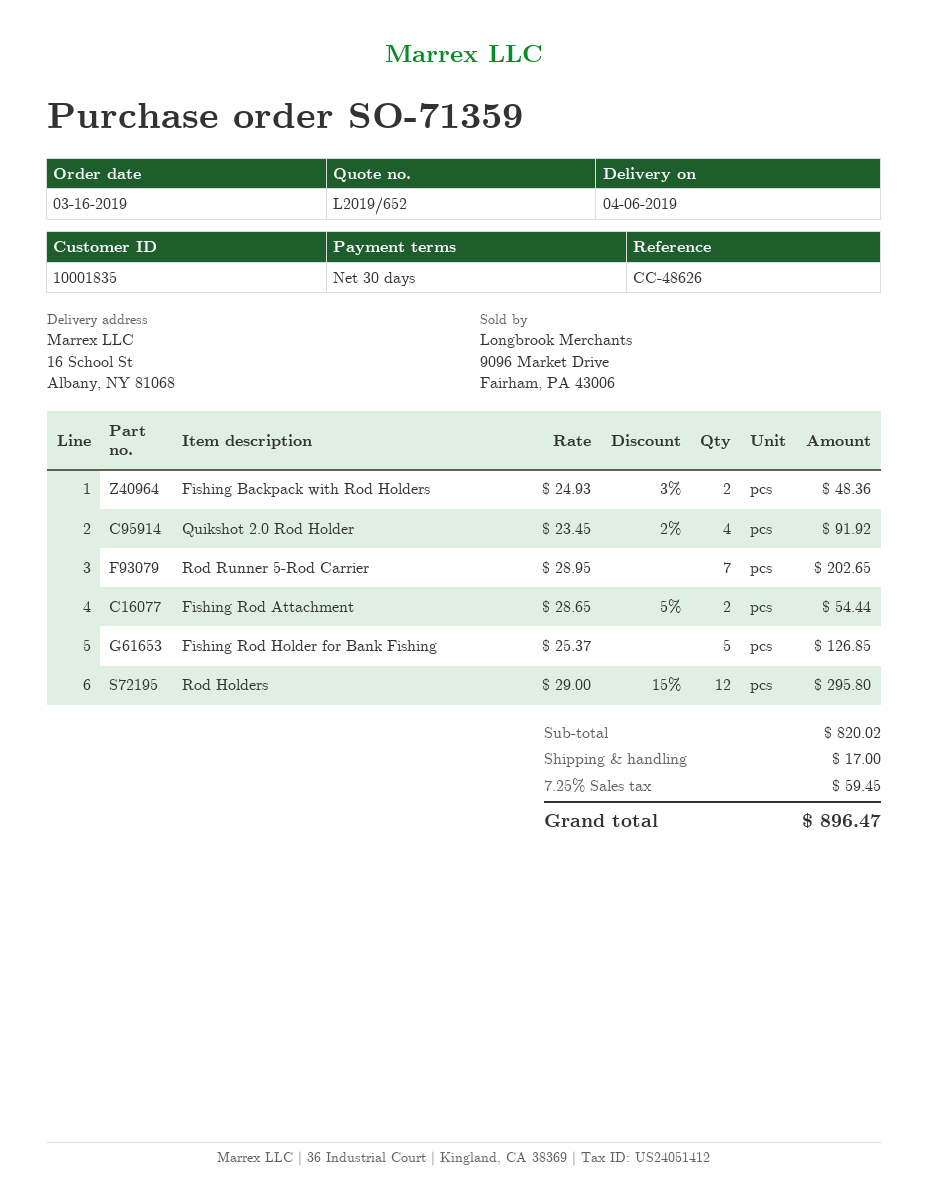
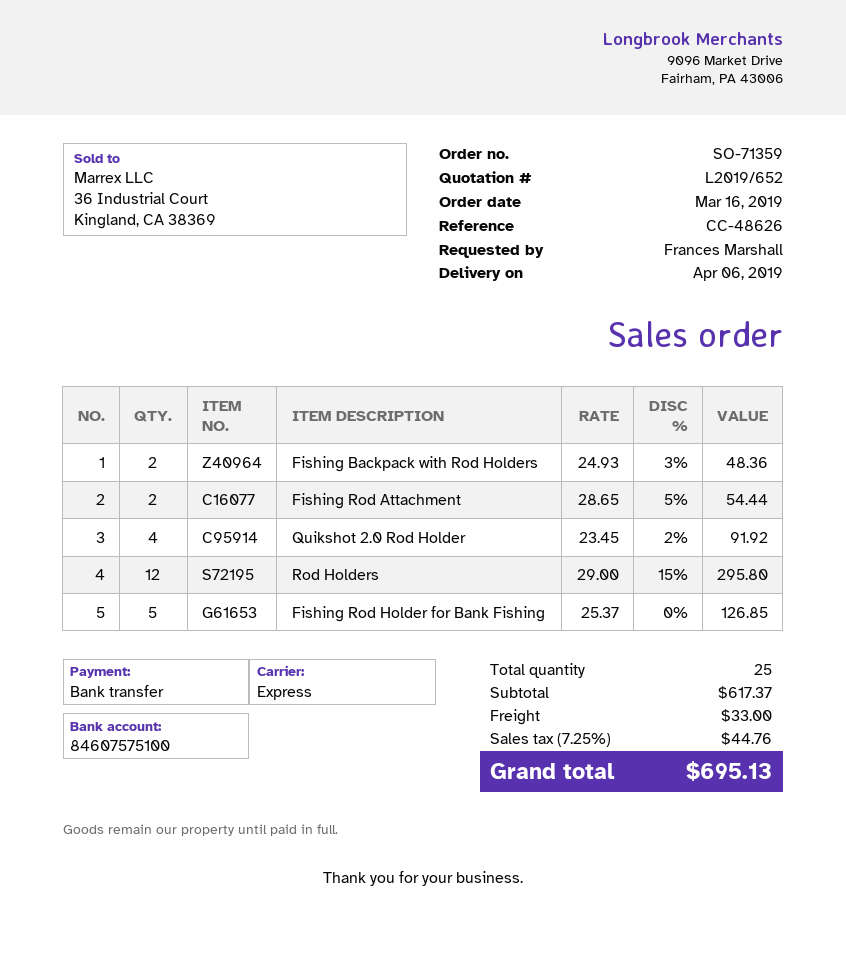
Rod Runner 5-Rod Carrier: 7 x 28.95 = 202.65 -> none
subtotal: 820.02 -> 617.37
shipping: 17.00 -> 33.00
tax: 7.25% = 59.45 -> 7.25% = 44.76
total: 896.47 -> 695.13

